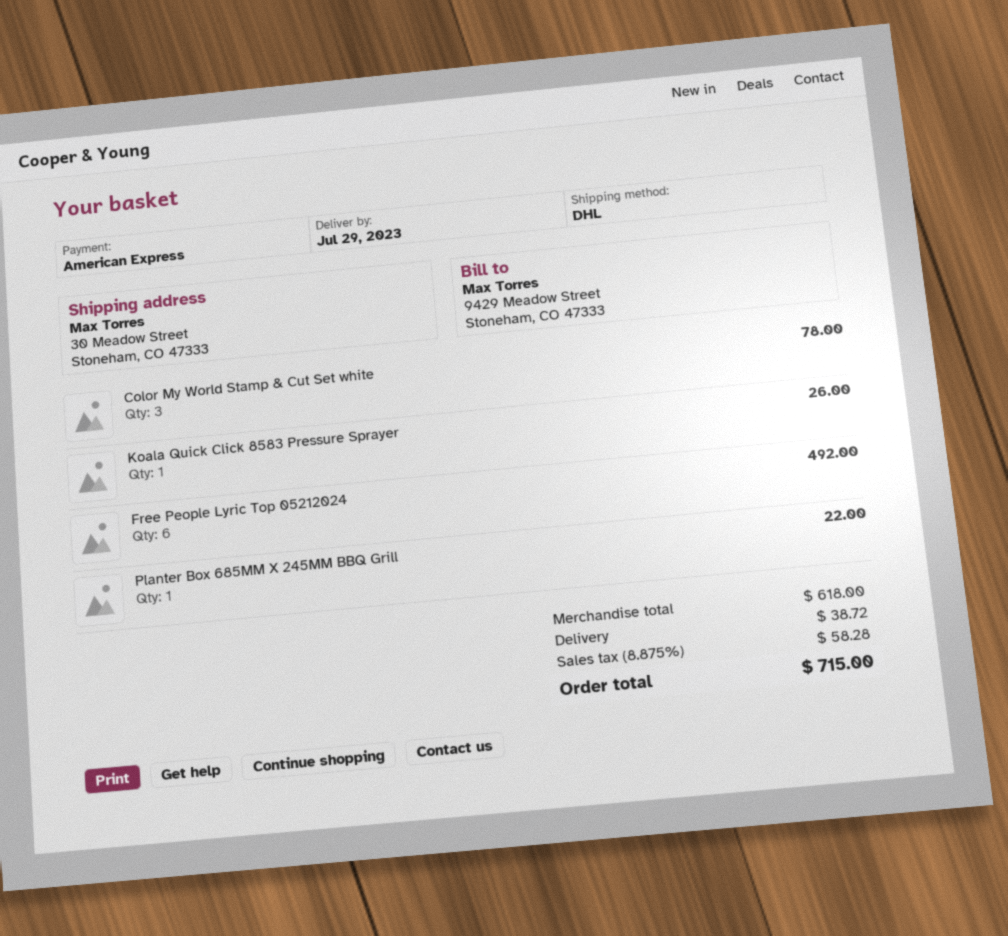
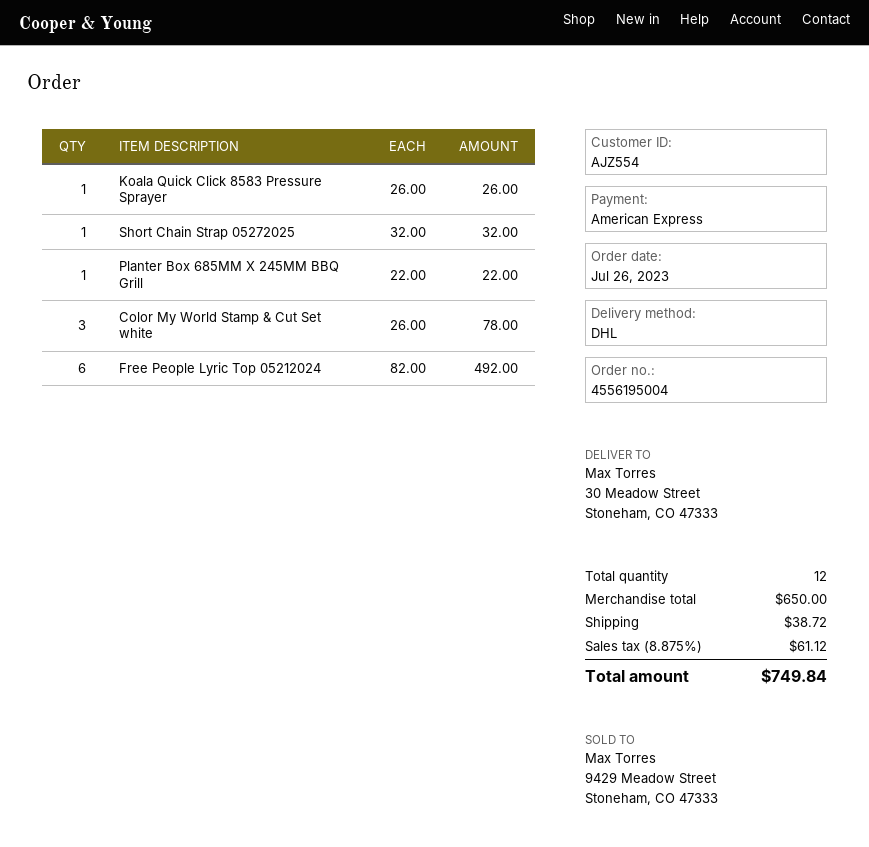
Short Chain Strap 05272025: none -> 1 for 32.00
subtotal: 618.00 -> 650.00
tax: 8.875% = 58.28 -> 8.875% = 61.12
total: 715.00 -> 749.84

